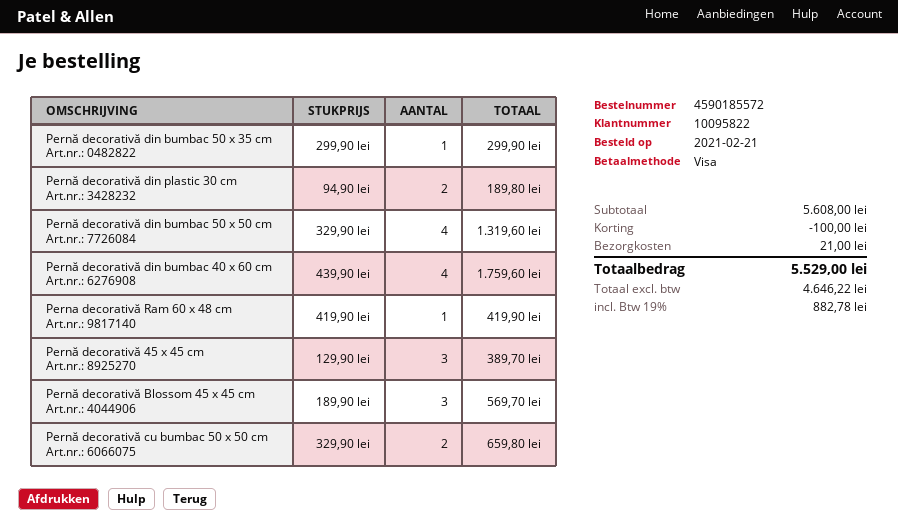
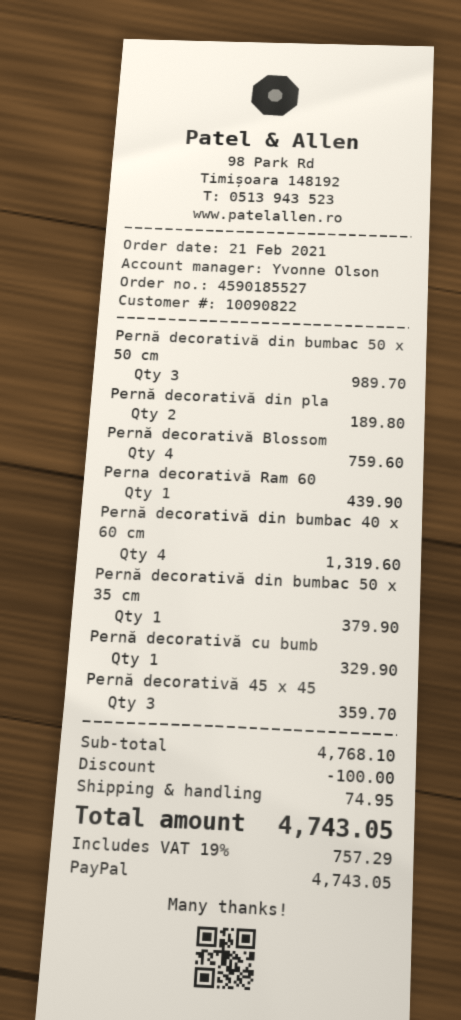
order number: 4590185572 -> 4590185527
customer number: 10095822 -> 10090822
payment method: Visa -> PayPal
Pernă decorativă din bumbac 50 x 35 cm: 1 for 299.90 -> 1 for 379.90
Pernă decorativă din bumbac 50 x 50 cm: 4 for 1319.60 -> 3 for 989.70
Pernă decorativă din bumbac 40 x 60 cm: 4 for 1759.60 -> 4 for 1319.60
Perna decorativă Ram 60 x 48 cm: 1 for 419.90 -> 1 for 439.90
Pernă decorativă 45 x 45 cm: 3 for 389.70 -> 3 for 359.70
Pernă decorativă Blossom 45 x 45 cm: 3 for 569.70 -> 4 for 759.60
Pernă decorativă cu bumbac 50 x 50 cm: 2 for 659.80 -> 1 for 329.90
subtotal: 5608.00 -> 4768.10
shipping: 21.00 -> 74.95
tax: 19% = 882.78 -> 19% = 757.29
total: 5529.00 -> 4743.05

